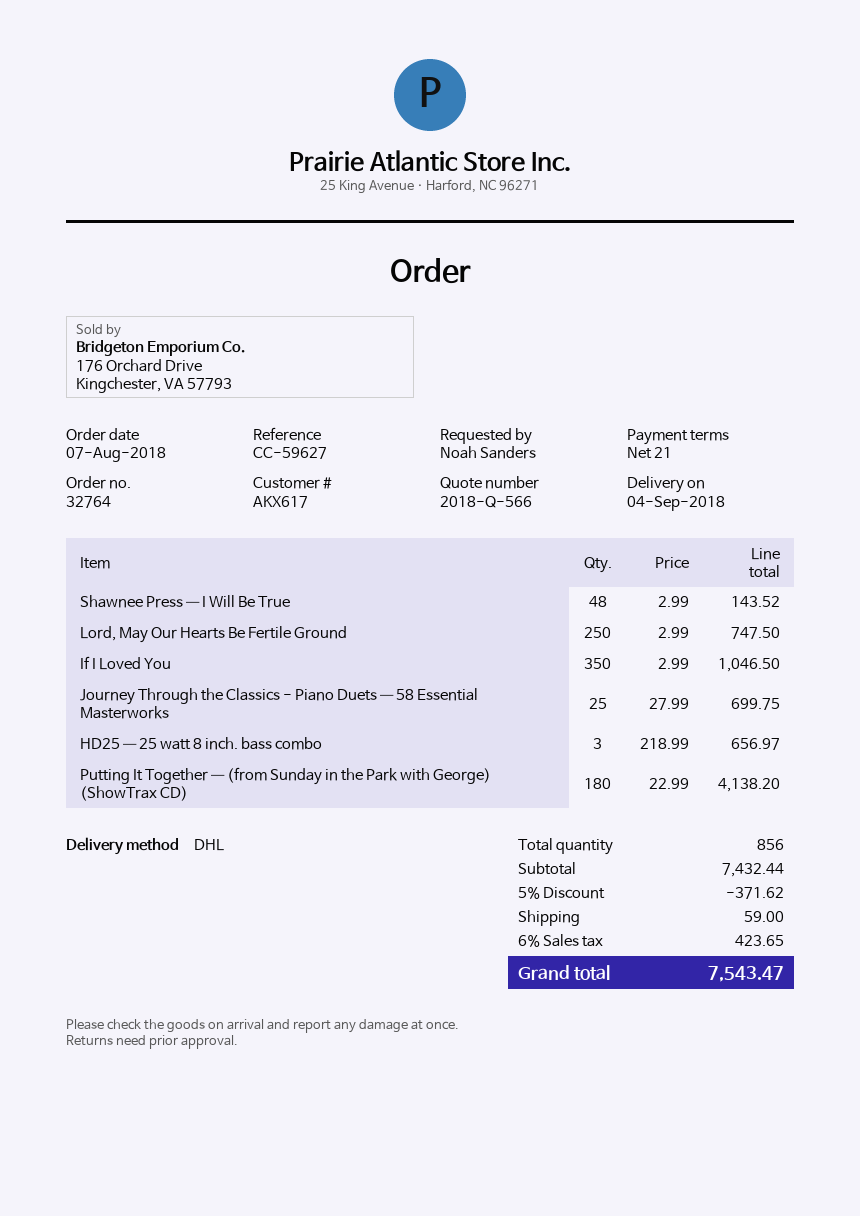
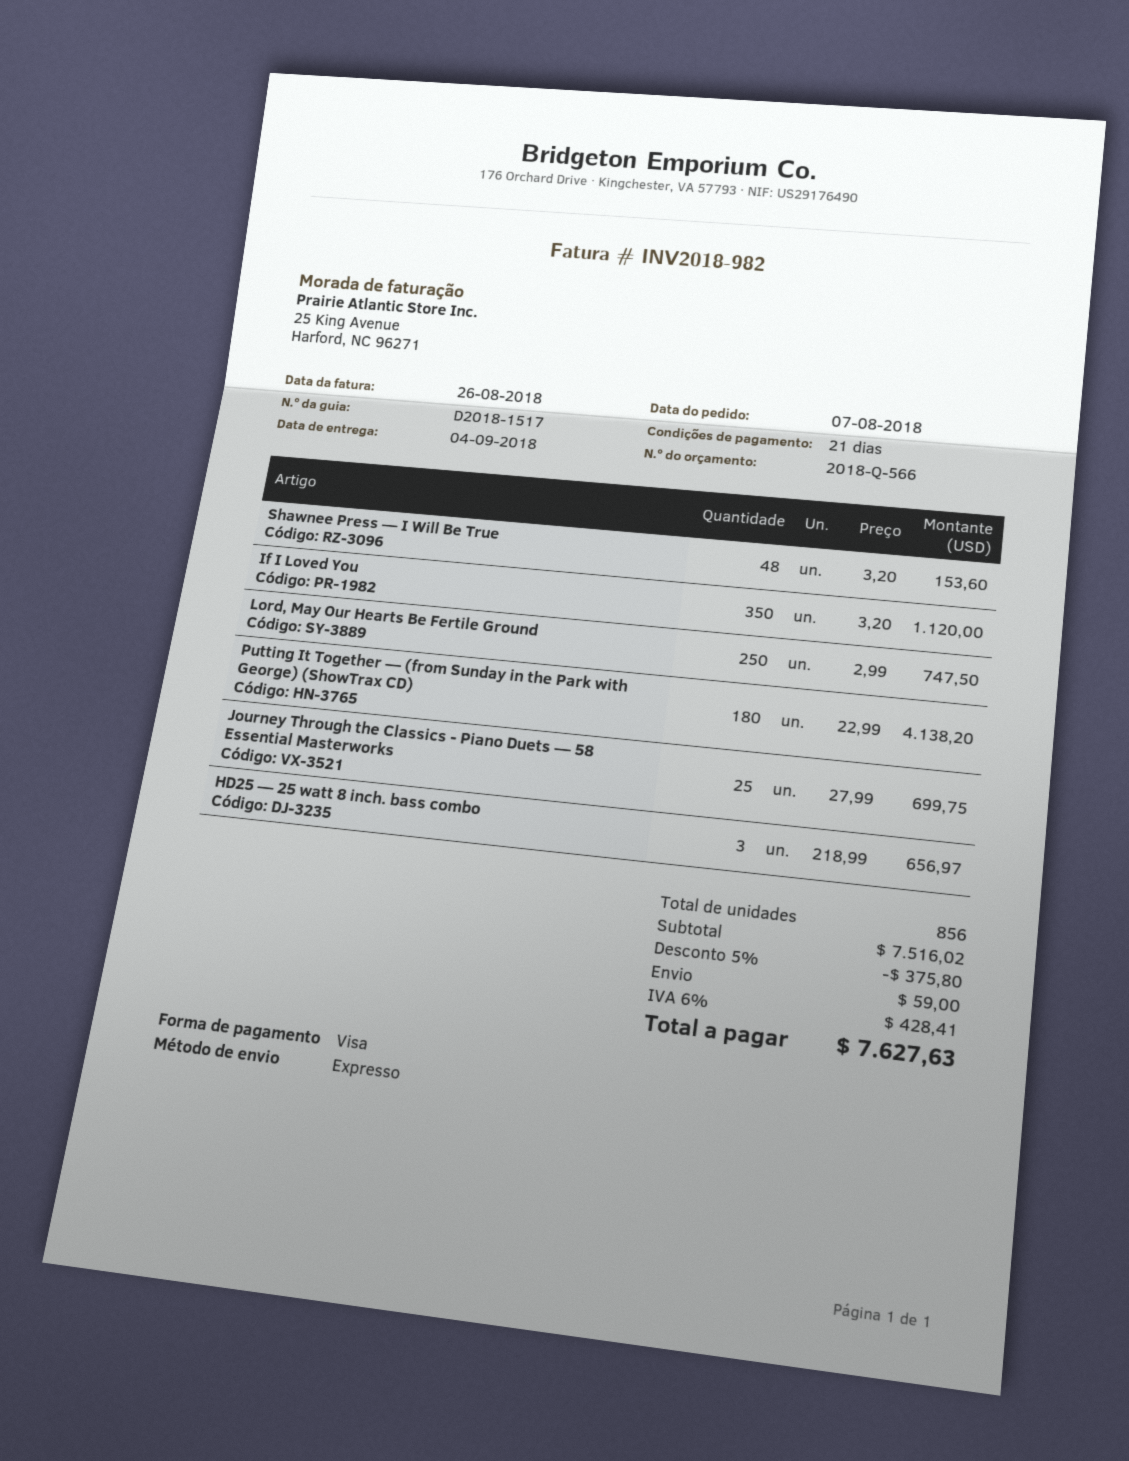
shipping method: DHL -> express
Shawnee Press — I Will Be True: 48 x 2.99 = 143.52 -> 48 x 3.20 = 153.60
If I Loved You: 350 x 2.99 = 1046.50 -> 350 x 3.20 = 1120.00
subtotal: 7432.44 -> 7516.02
discount: 5% = 371.62 -> 5% = 375.80
tax: 6% = 423.65 -> 6% = 428.41
total: 7543.47 -> 7627.63

